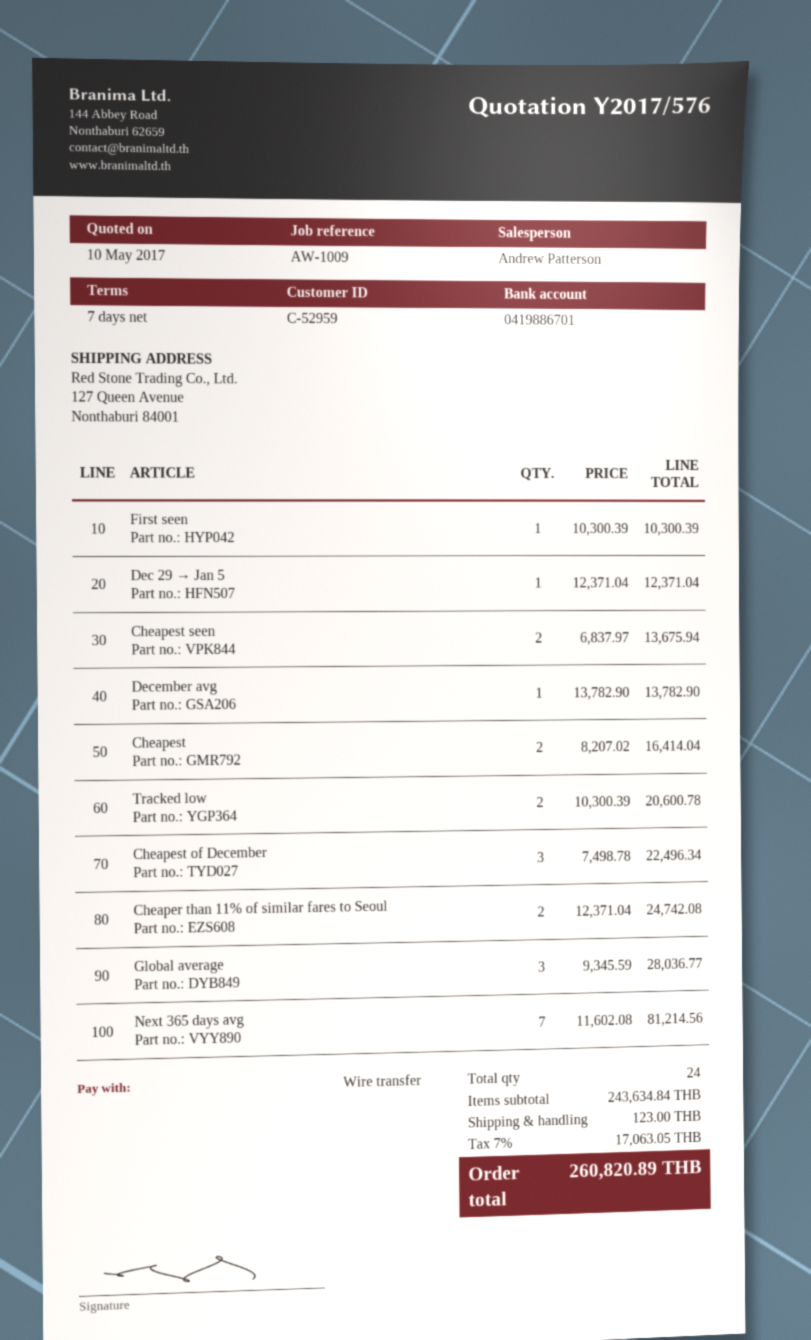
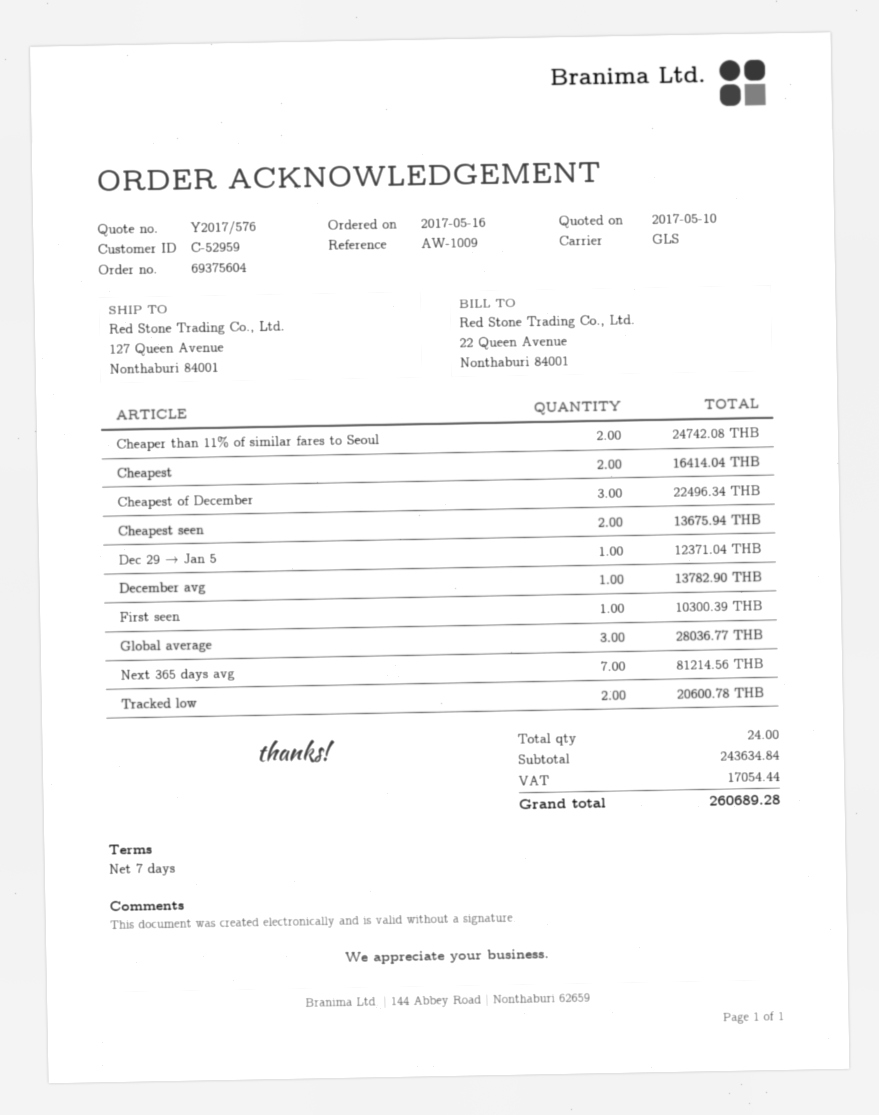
shipping: 123.00 -> none
tax: 17063.05 -> 17054.44
total: 260820.89 -> 260689.28

